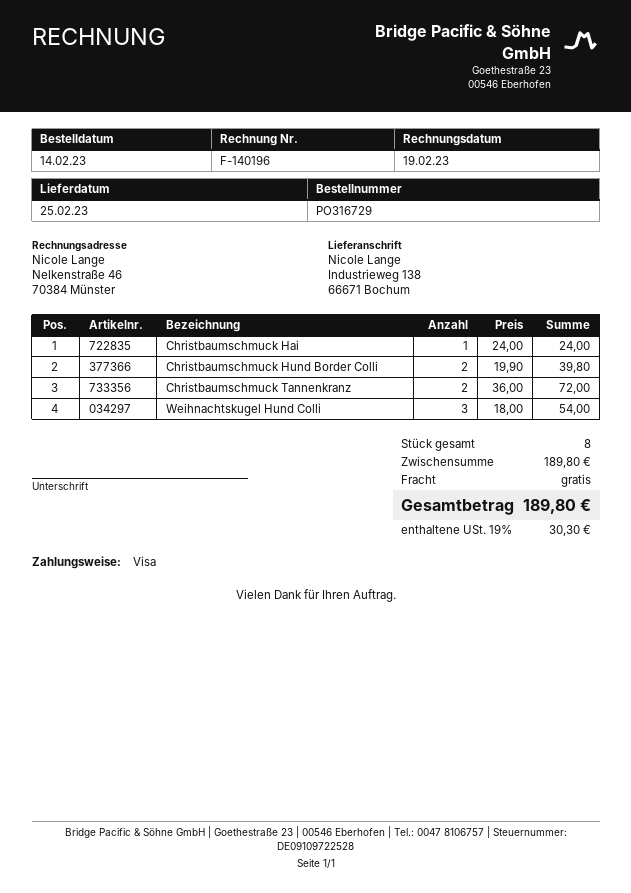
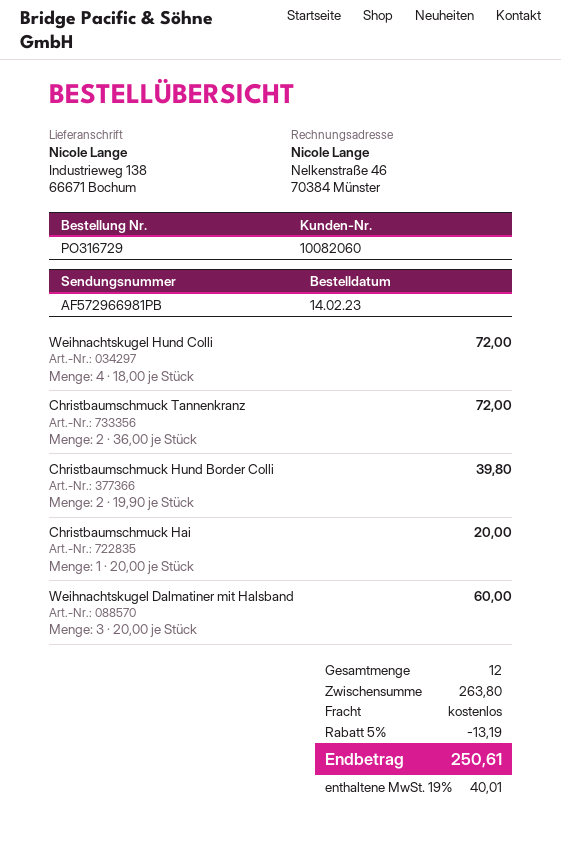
Christbaumschmuck Hai: 1 x 24.00 = 24.00 -> 1 x 20.00 = 20.00
Weihnachtskugel Hund Colli: 3 x 18.00 = 54.00 -> 4 x 18.00 = 72.00
Weihnachtskugel Dalmatiner mit Halsband: none -> 3 x 20.00 = 60.00
total quantity: 8 -> 12
subtotal: 189.80 -> 263.80
discount: none -> 5% = 13.19
tax: 19% = 30.30 -> 19% = 40.01
total: 189.80 -> 250.61

